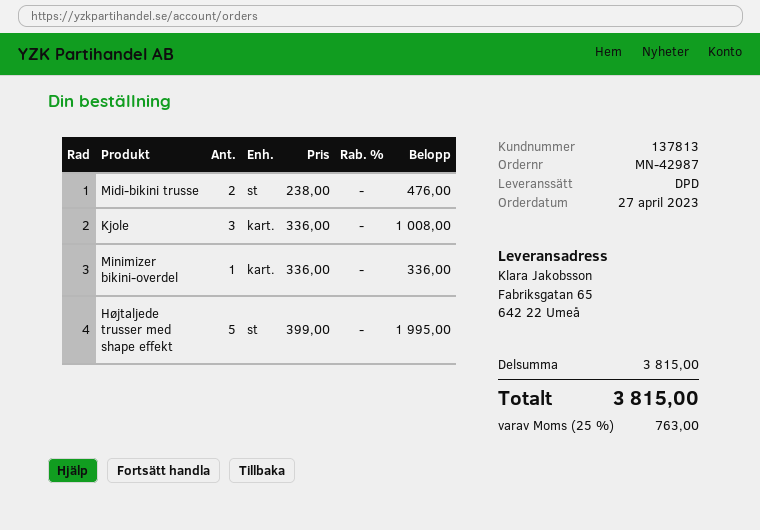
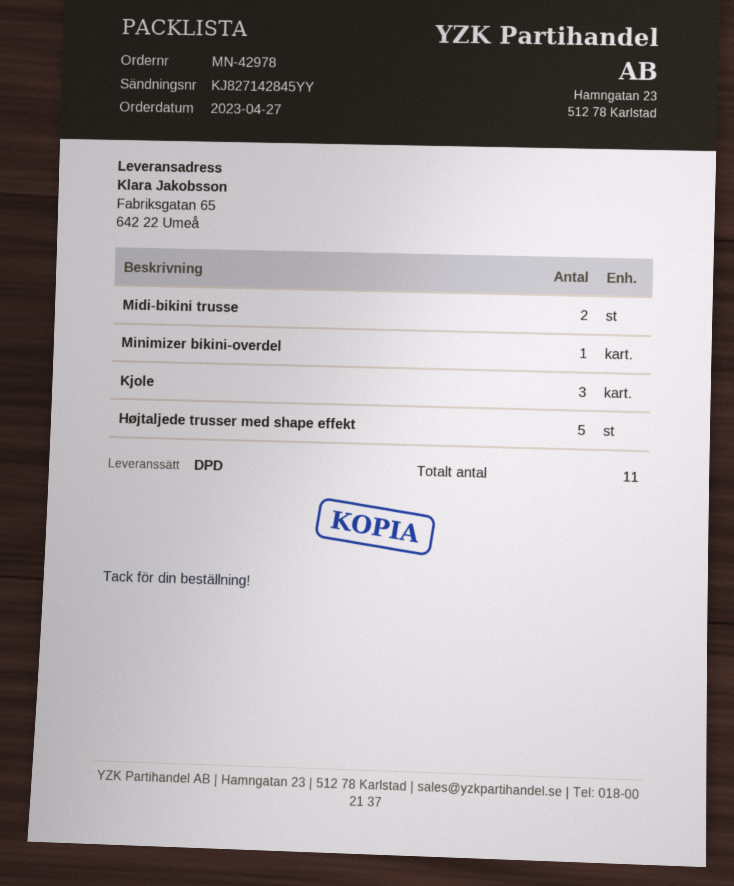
order number: MN-42987 -> MN-42978

